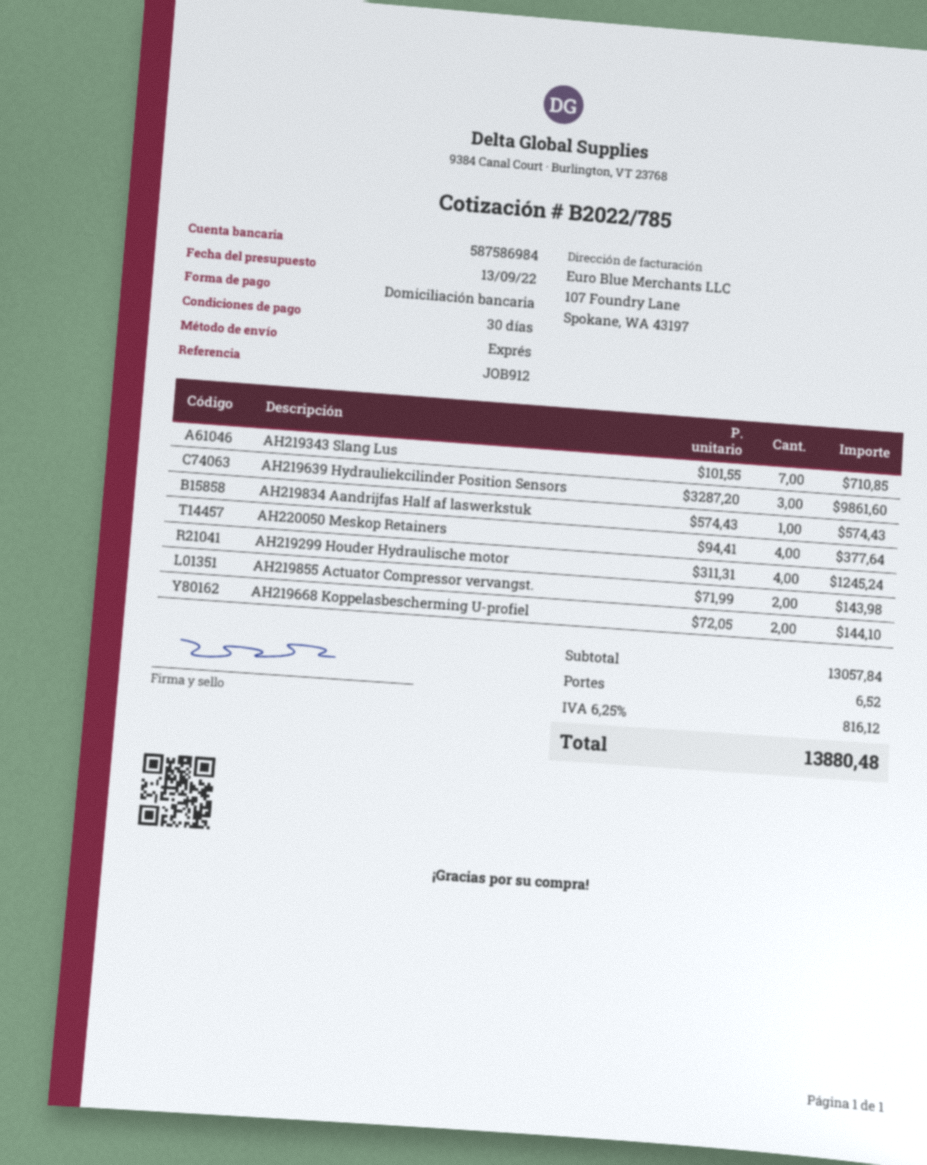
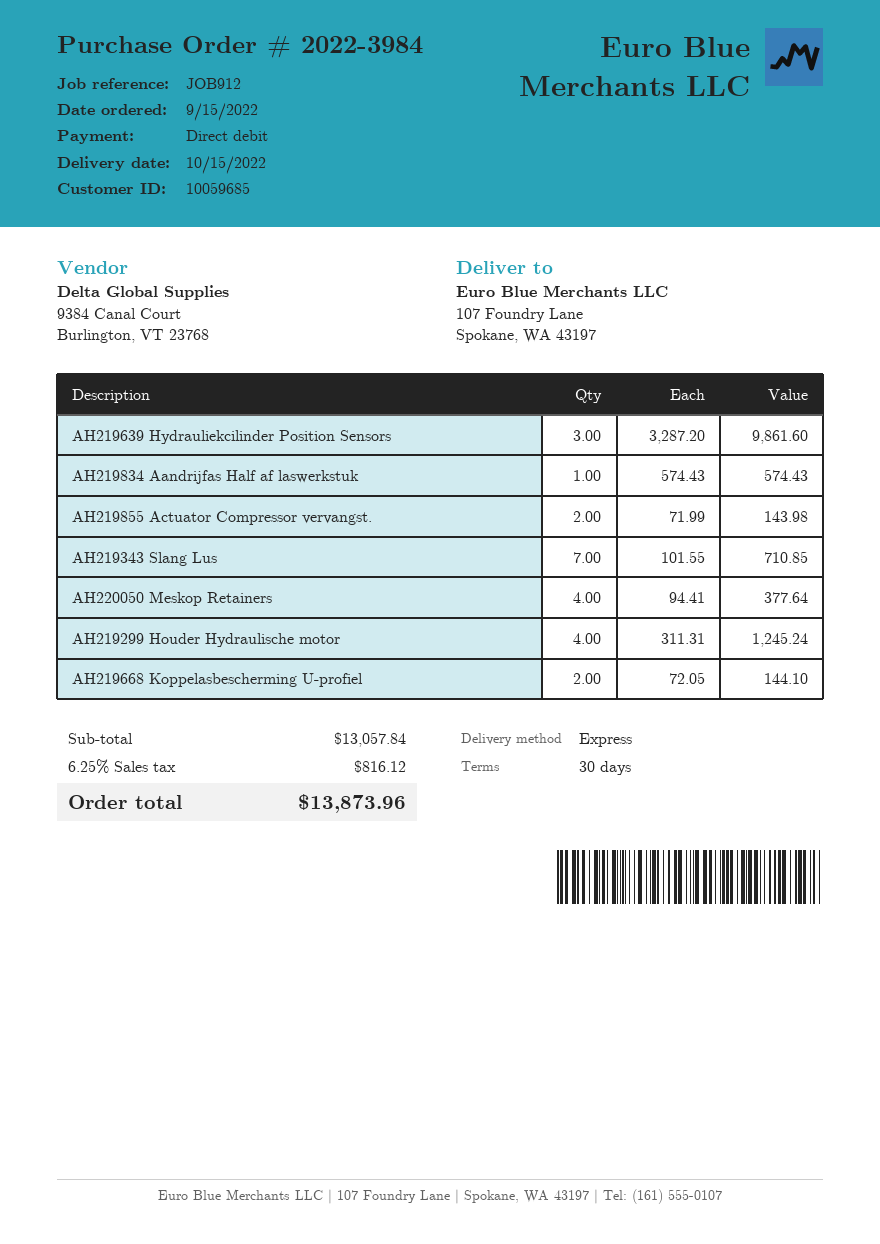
shipping: 6.52 -> none
total: 13880.48 -> 13873.96

